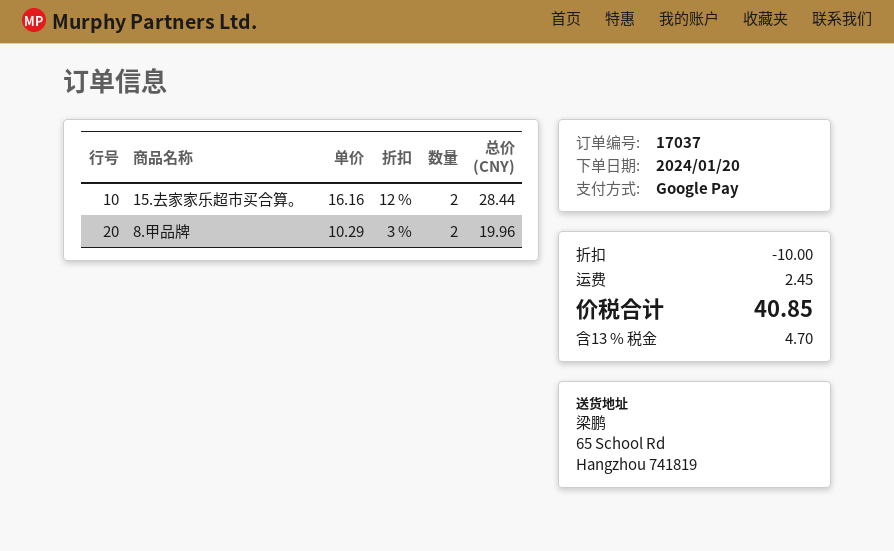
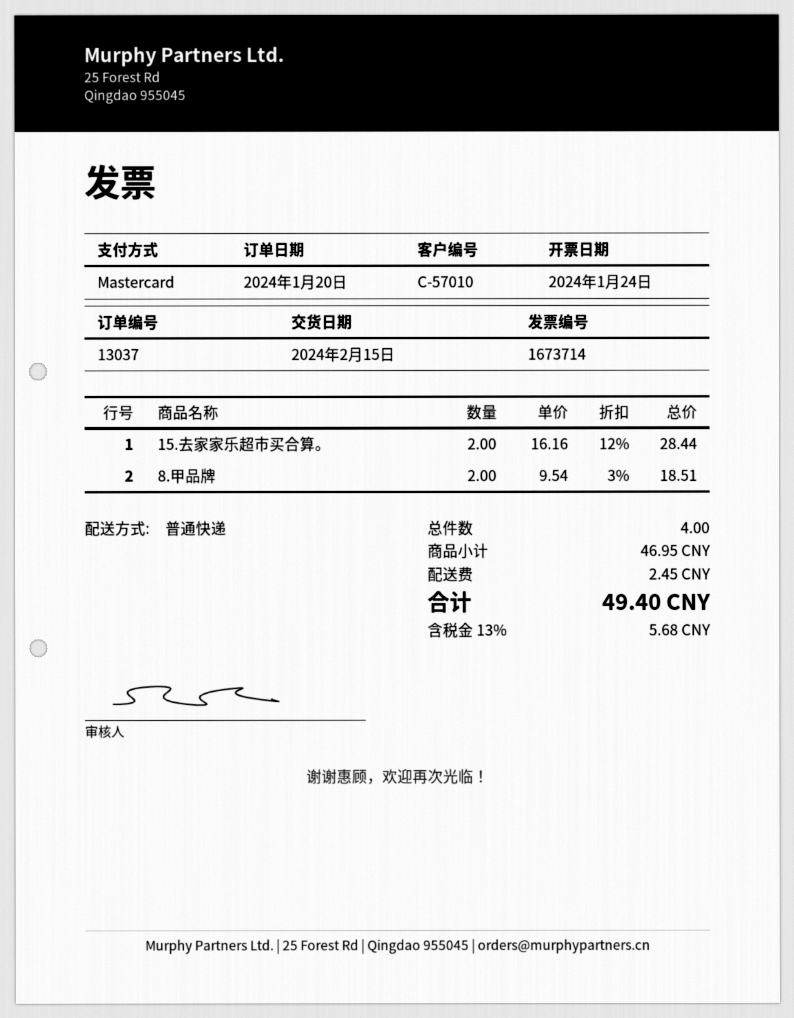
order number: 17037 -> 13037
payment method: Google Pay -> Mastercard
8.甲品牌: 2 x 10.29 - 3% = 19.96 -> 2 x 9.54 - 3% = 18.51
discount: 10.00 -> none
tax: 13% = 4.70 -> 13% = 5.68
total: 40.85 -> 49.40

